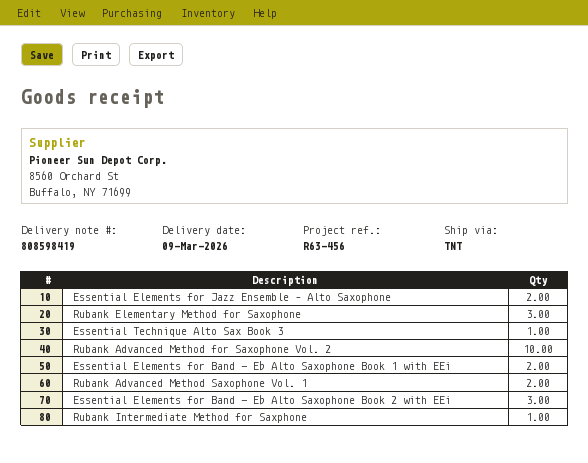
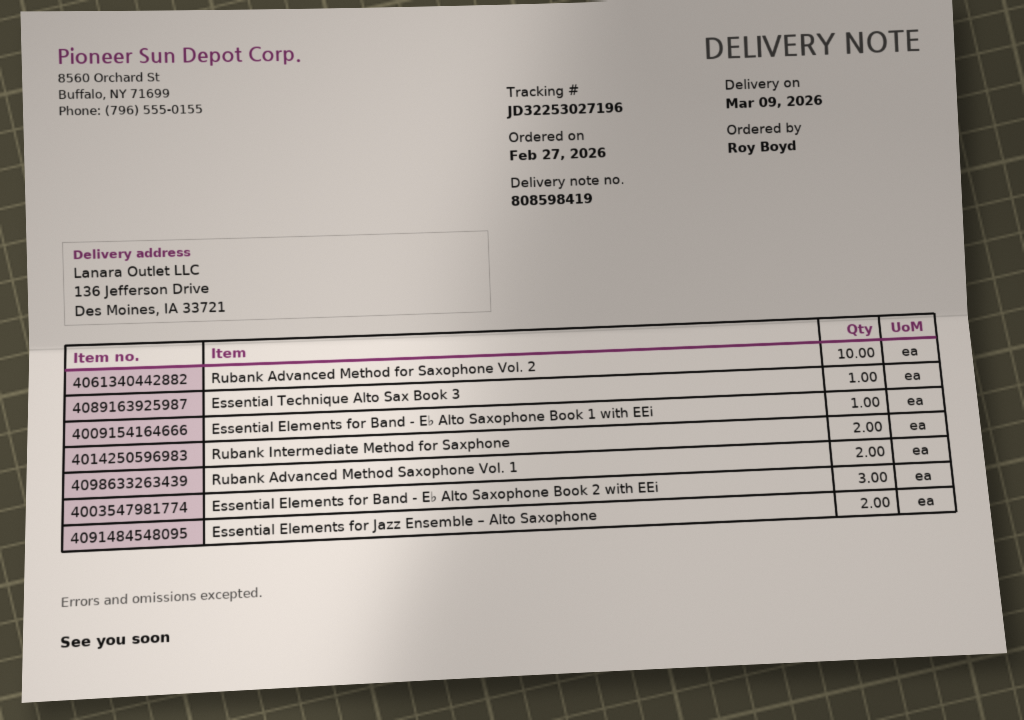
Rubank Elementary Method for Saxophone: 3 -> none
Essential Elements for Band - E♭ Alto Saxophone Book 1 with EEi: 2 -> 1
Rubank Intermediate Method for Saxphone: 1 -> 2

